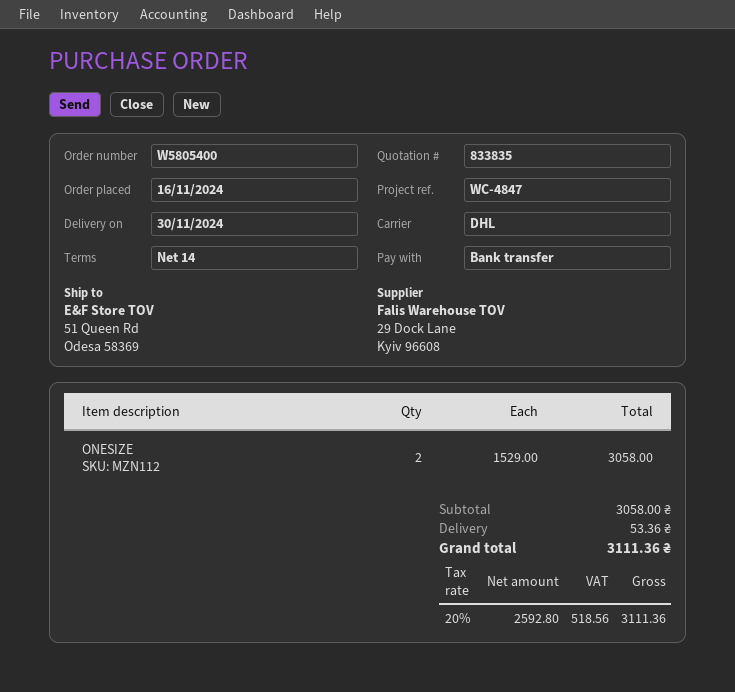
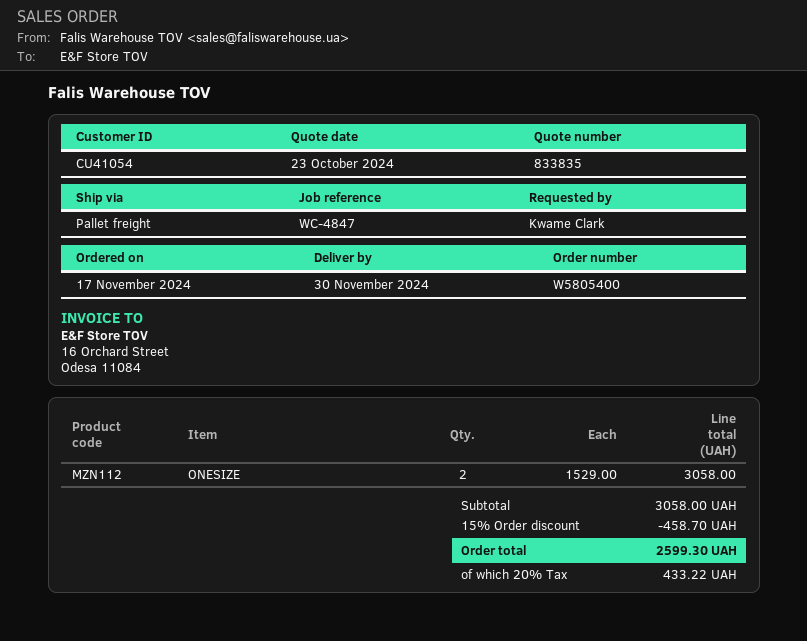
order date: 2024-11-16 -> 2024-11-17
shipping method: DHL -> pallet freight
discount: none -> 15% = 458.70
shipping: 53.36 -> none
tax: 20% = 518.56 -> 20% = 433.22
total: 3111.36 -> 2599.30

